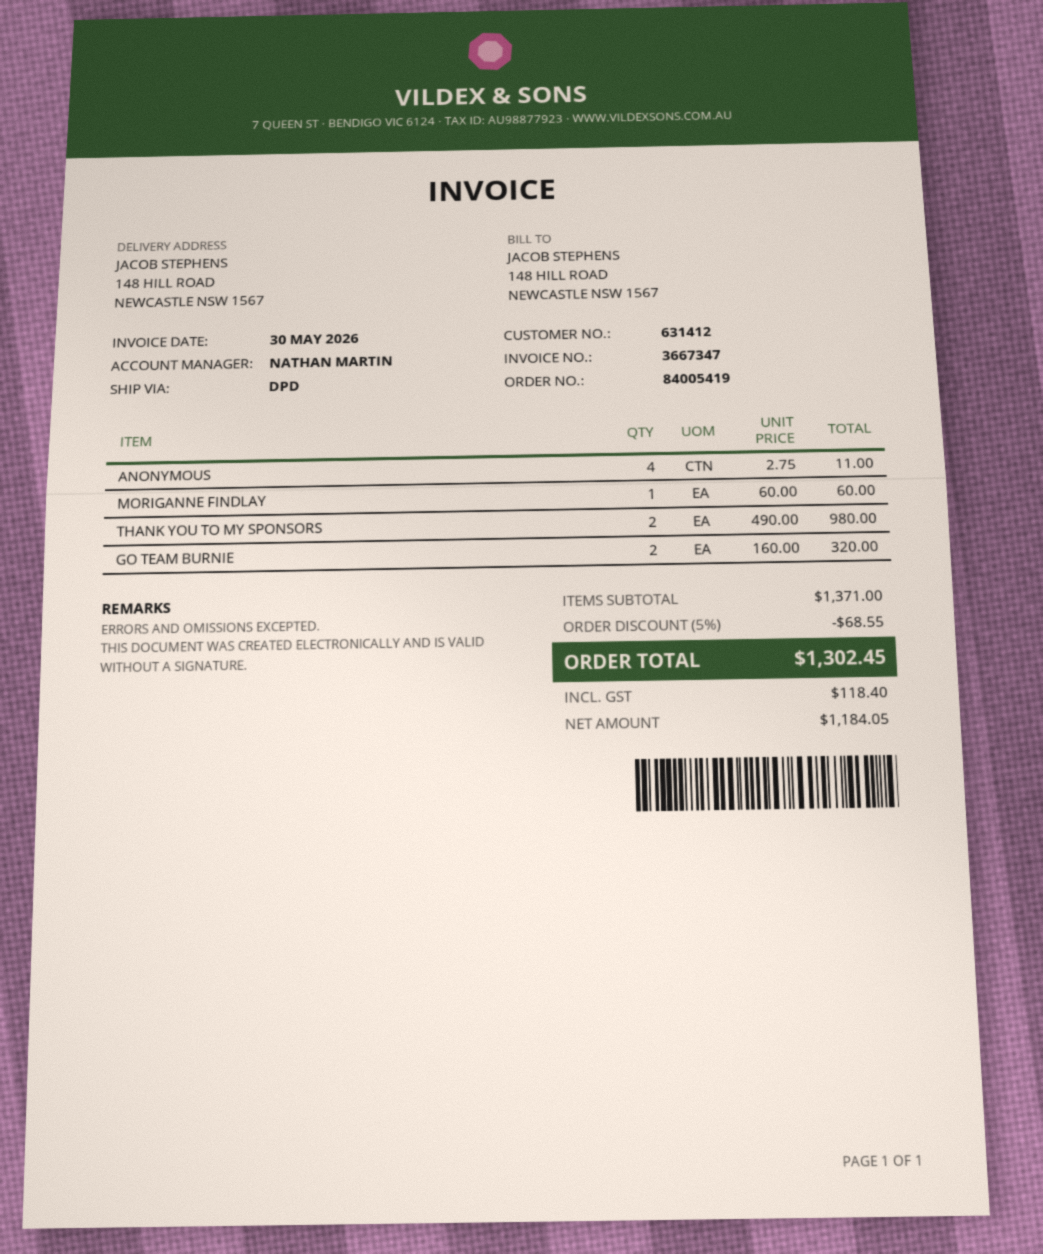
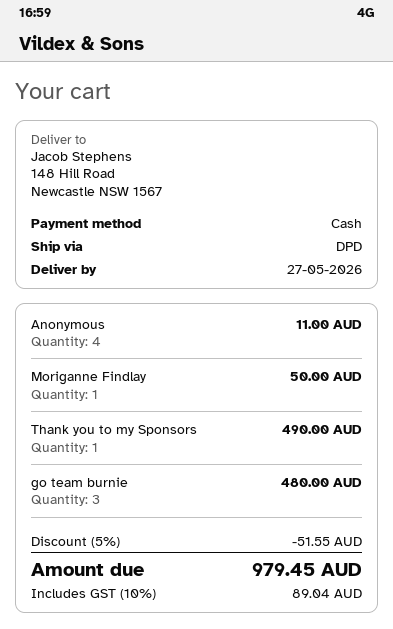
MORIGANNE FINDLAY: 1 for 60.00 -> 1 for 50.00
THANK YOU TO MY SPONSORS: 2 for 980.00 -> 1 for 490.00
GO TEAM BURNIE: 2 for 320.00 -> 3 for 480.00
discount: 5% = 68.55 -> 5% = 51.55
tax: 118.40 -> 89.04
total: 1302.45 -> 979.45

